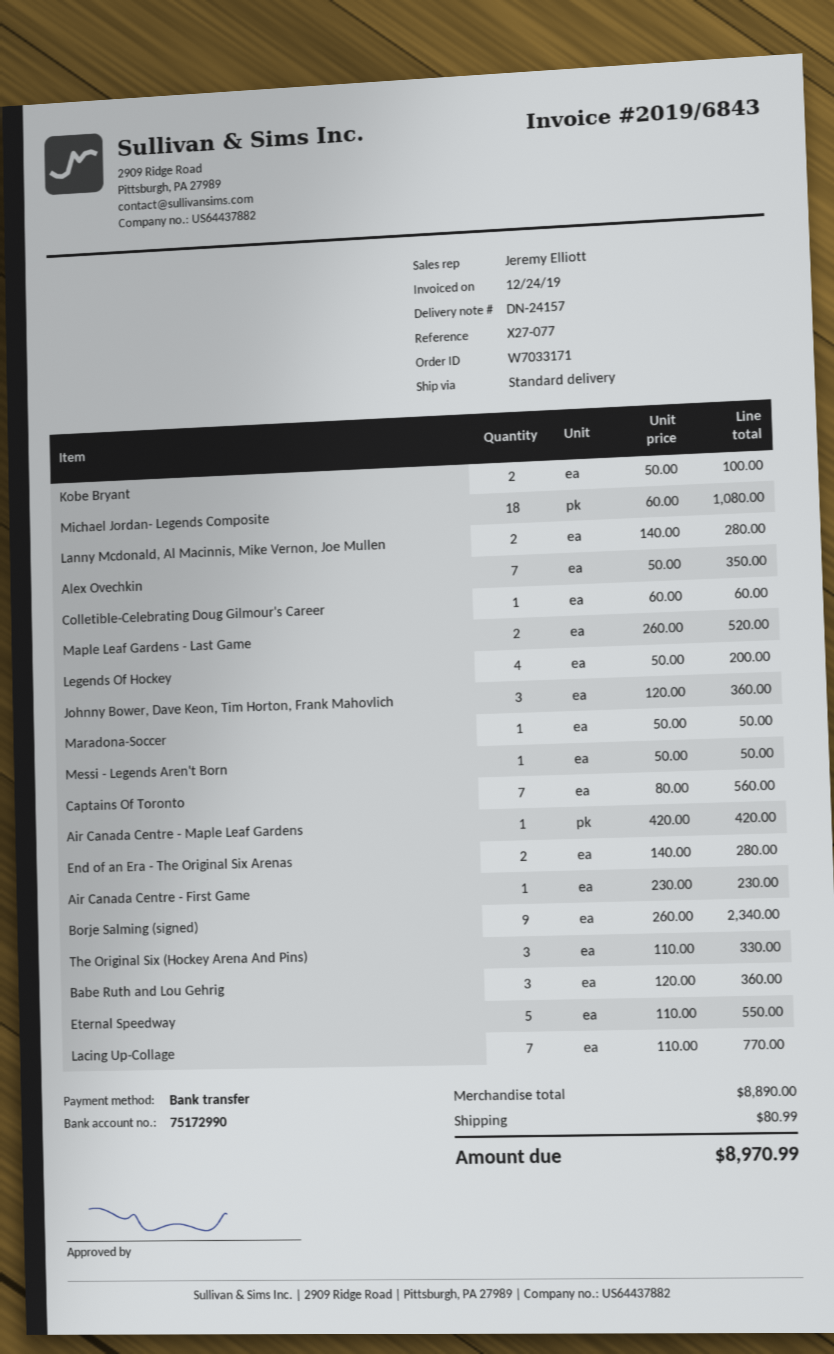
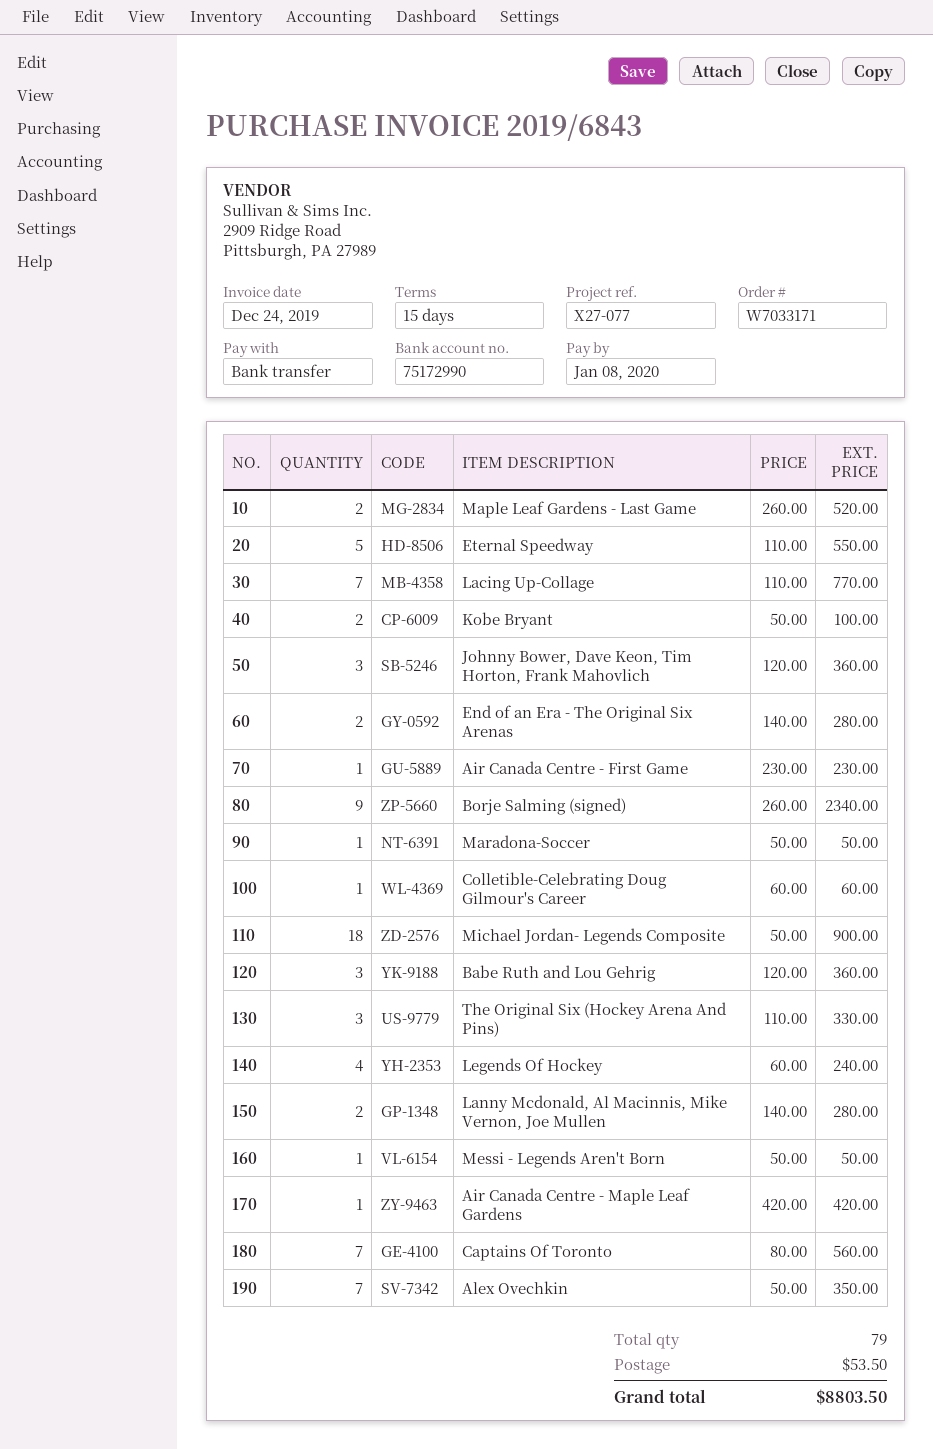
Michael Jordan- Legends Composite: 18 x 60.00 = 1080.00 -> 18 x 50.00 = 900.00
Legends Of Hockey: 4 x 50.00 = 200.00 -> 4 x 60.00 = 240.00
shipping: 80.99 -> 53.50
total: 8970.99 -> 8803.50

